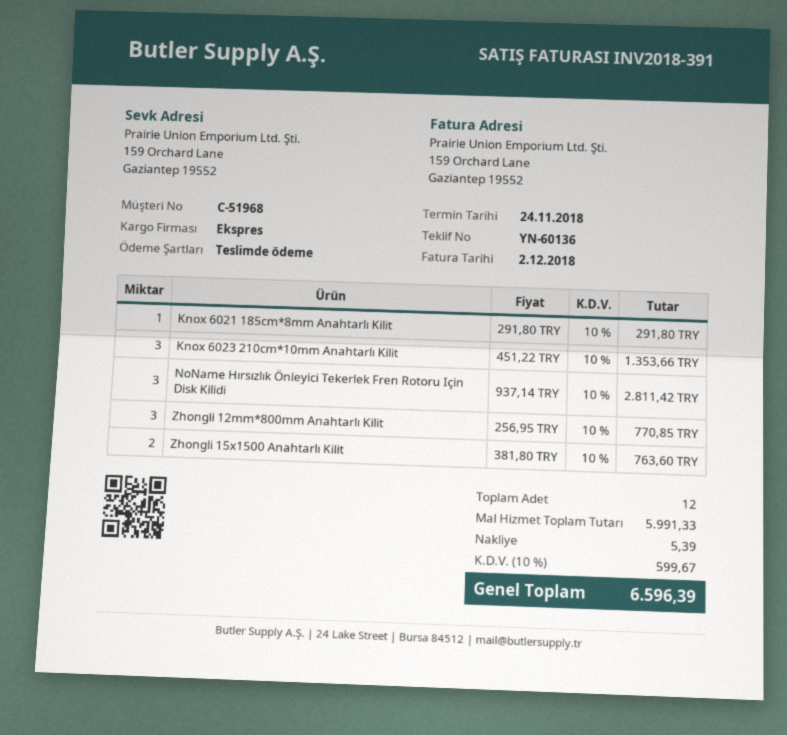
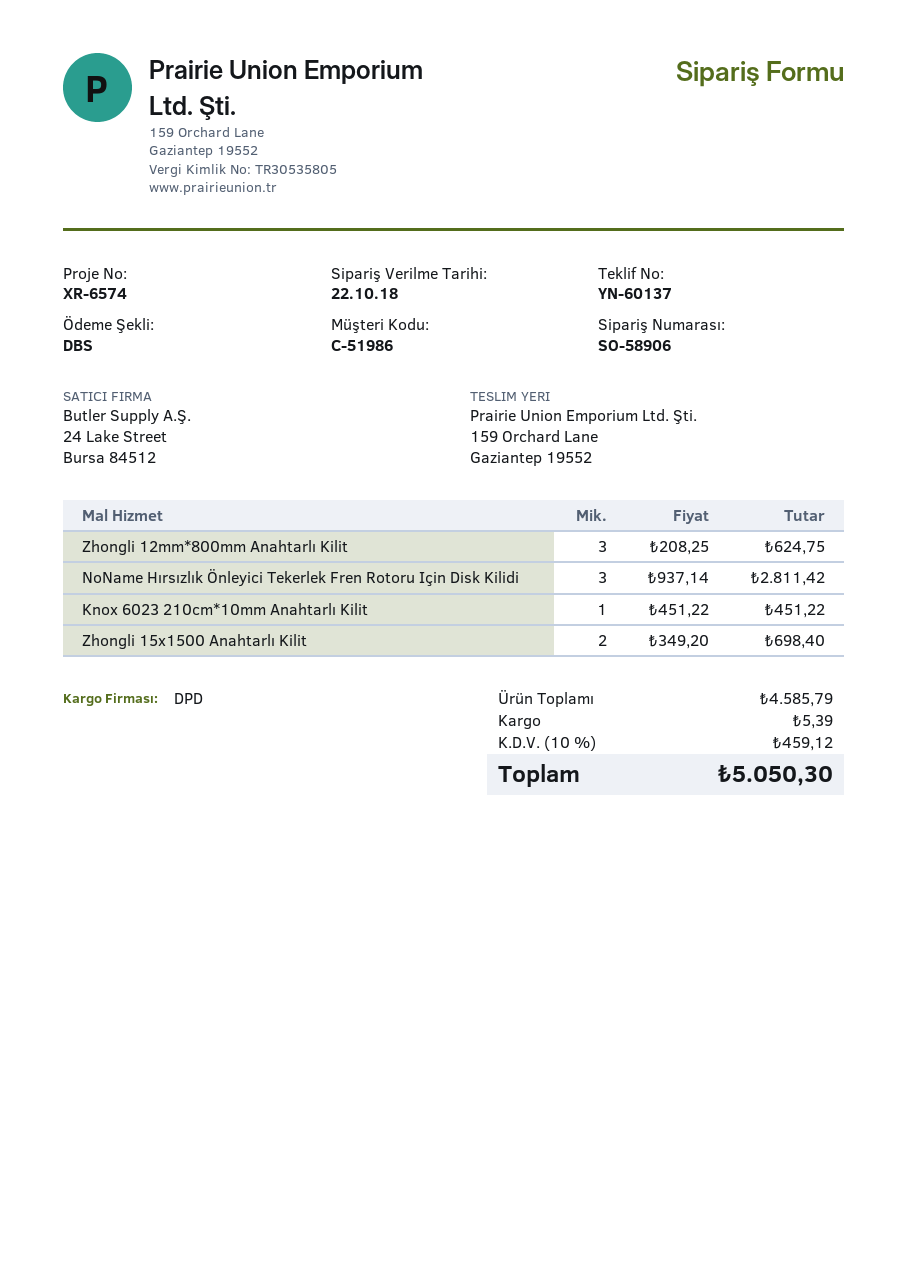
quote number: YN-60136 -> YN-60137
customer number: C-51968 -> C-51986
shipping method: express -> DPD
Knox 6021 185cm*8mm Anahtarlı Kilit: 1 x 291.80 = 291.80 -> none
Knox 6023 210cm*10mm Anahtarlı Kilit: 3 x 451.22 = 1353.66 -> 1 x 451.22 = 451.22
Zhongli 12mm*800mm Anahtarlı Kilit: 3 x 256.95 = 770.85 -> 3 x 208.25 = 624.75
Zhongli 15x1500 Anahtarlı Kilit: 2 x 381.80 = 763.60 -> 2 x 349.20 = 698.40
subtotal: 5991.33 -> 4585.79
tax: 10% = 599.67 -> 10% = 459.12
total: 6596.39 -> 5050.30

